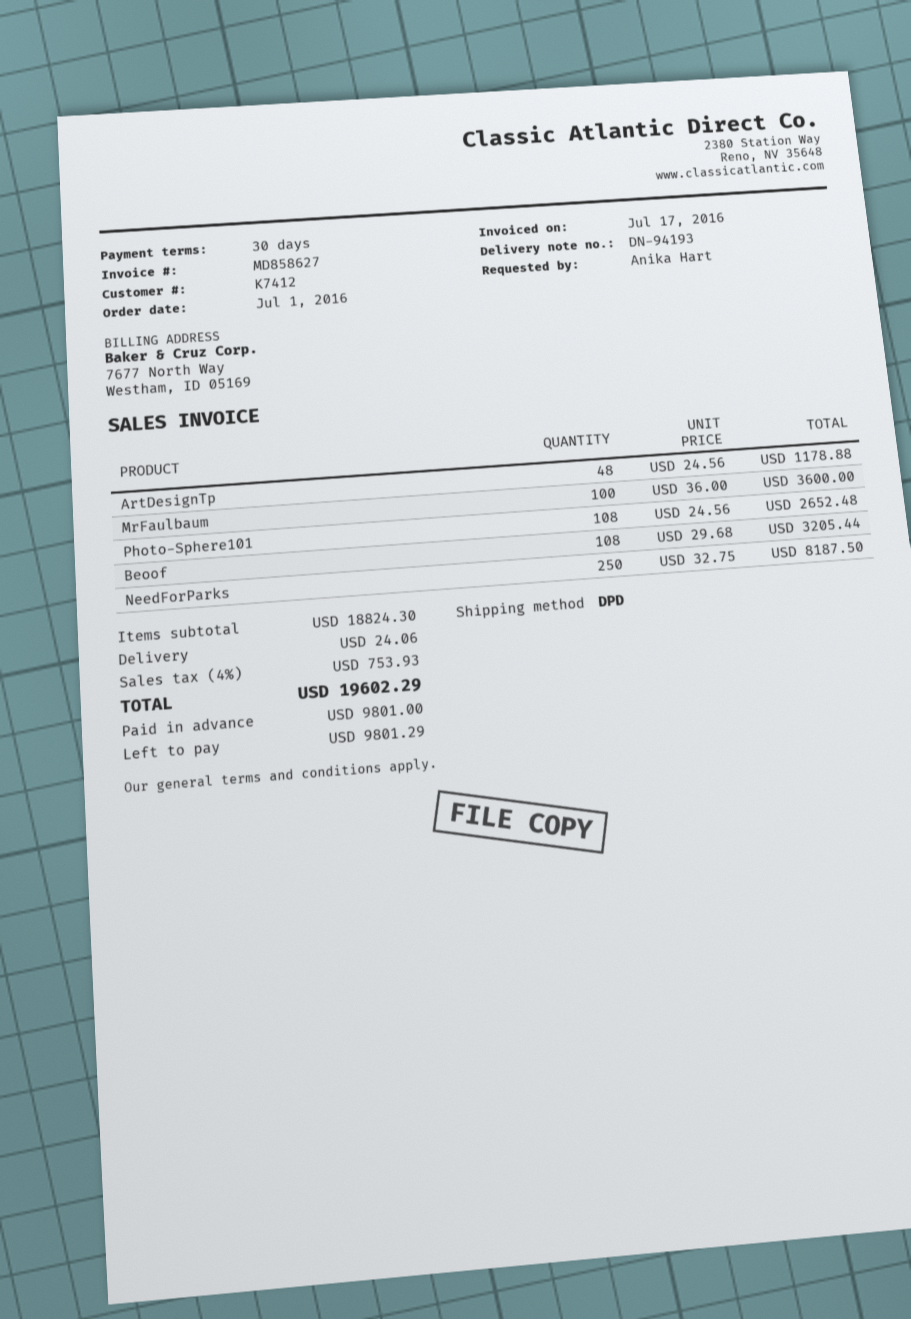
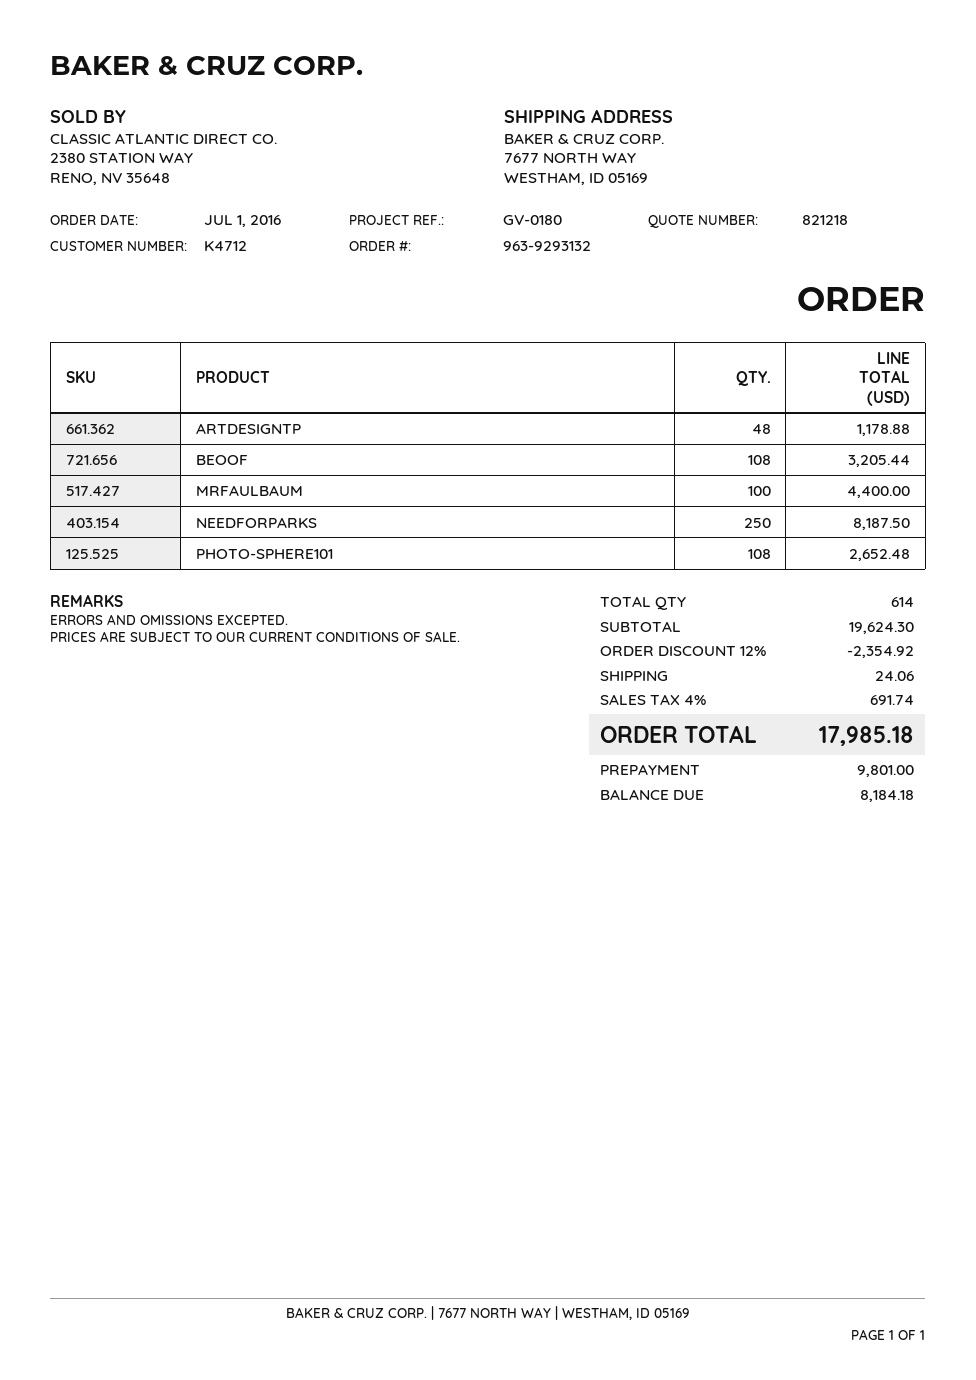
customer number: K7412 -> K4712
MrFaulbaum: 100 for 3600.00 -> 100 for 4400.00
subtotal: 18824.30 -> 19624.30
discount: none -> 12% = 2354.92
tax: 4% = 753.93 -> 4% = 691.74
total: 19602.29 -> 17985.18
balance: 9801.29 -> 8184.18

